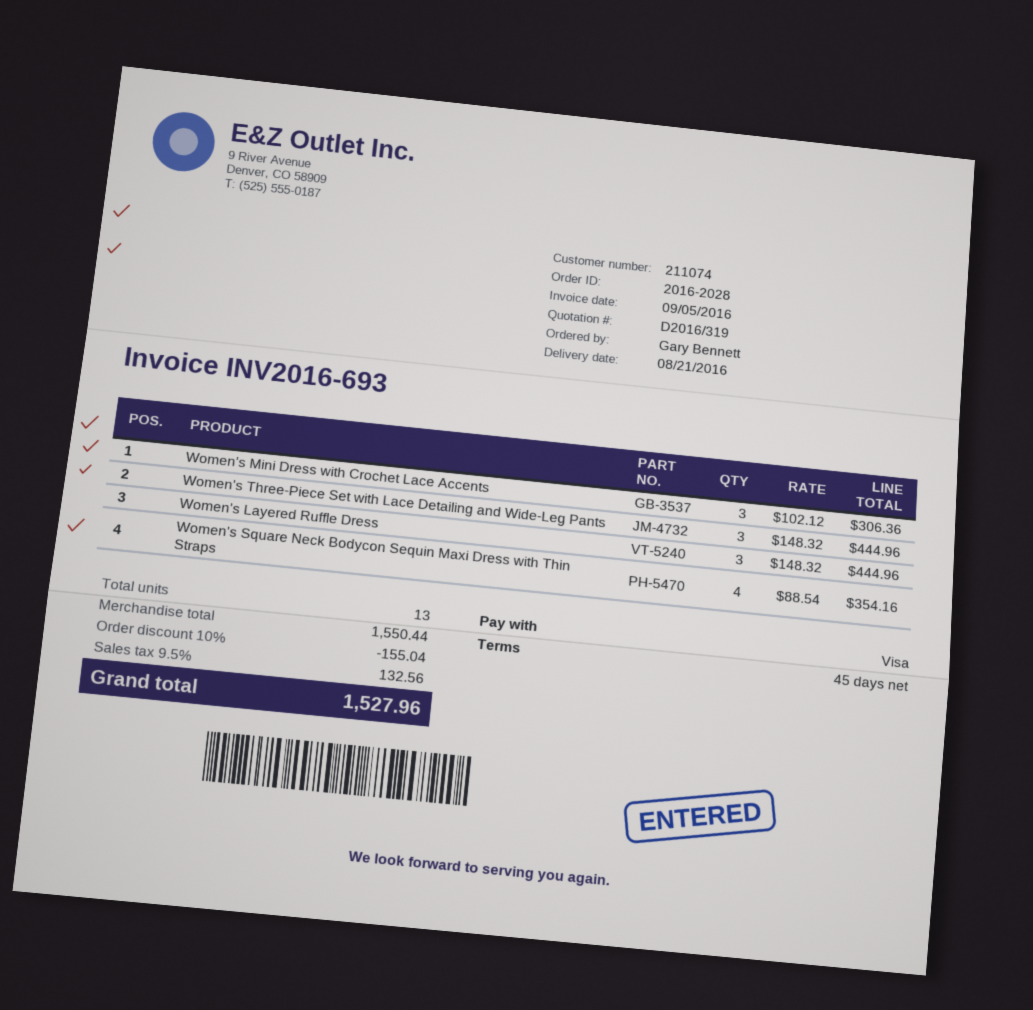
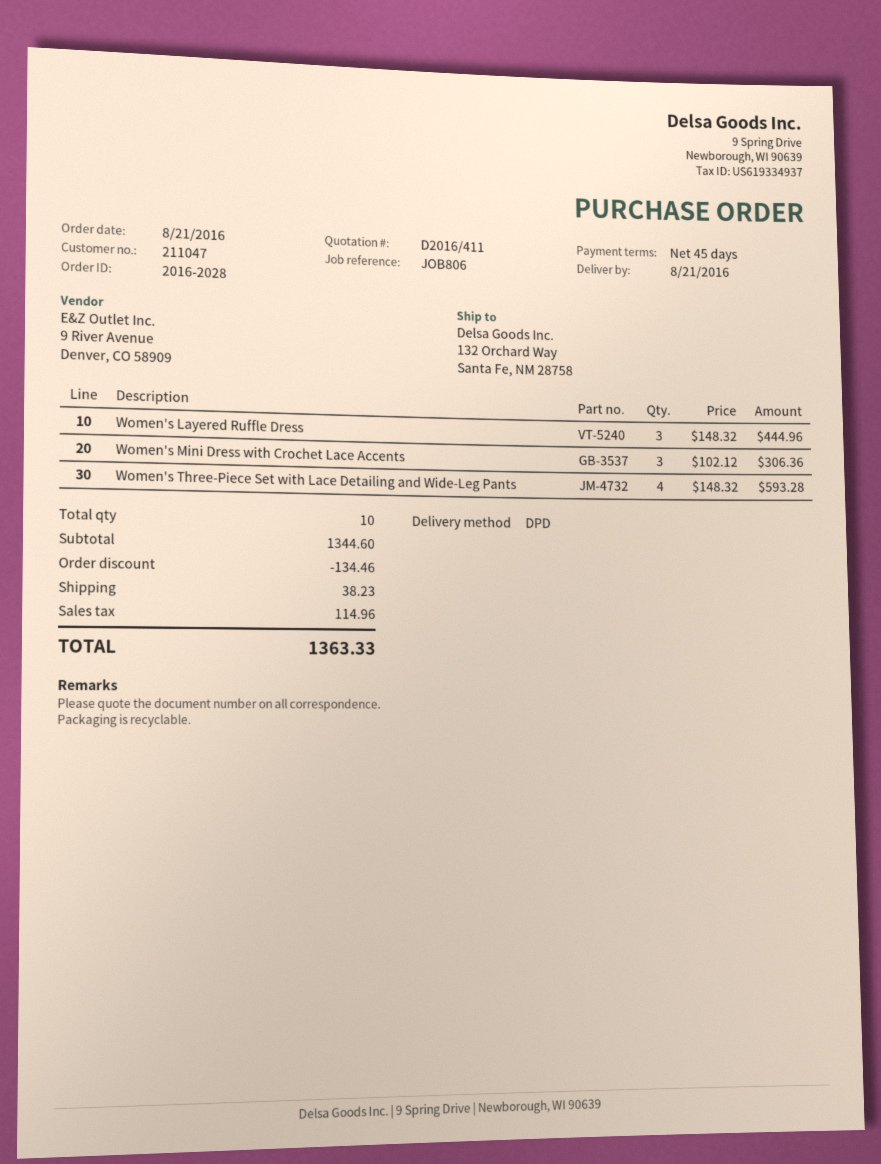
quote number: D2016/319 -> D2016/411
customer number: 211074 -> 211047
Women's Three-Piece Set with Lace Detailing and Wide-Leg Pants: 3 x 148.32 = 444.96 -> 4 x 148.32 = 593.28
Women's Square Neck Bodycon Sequin Maxi Dress with Thin Straps: 4 x 88.54 = 354.16 -> none
total quantity: 13 -> 10
subtotal: 1550.44 -> 1344.60
discount: 155.04 -> 134.46
shipping: none -> 38.23
tax: 132.56 -> 114.96
total: 1527.96 -> 1363.33

